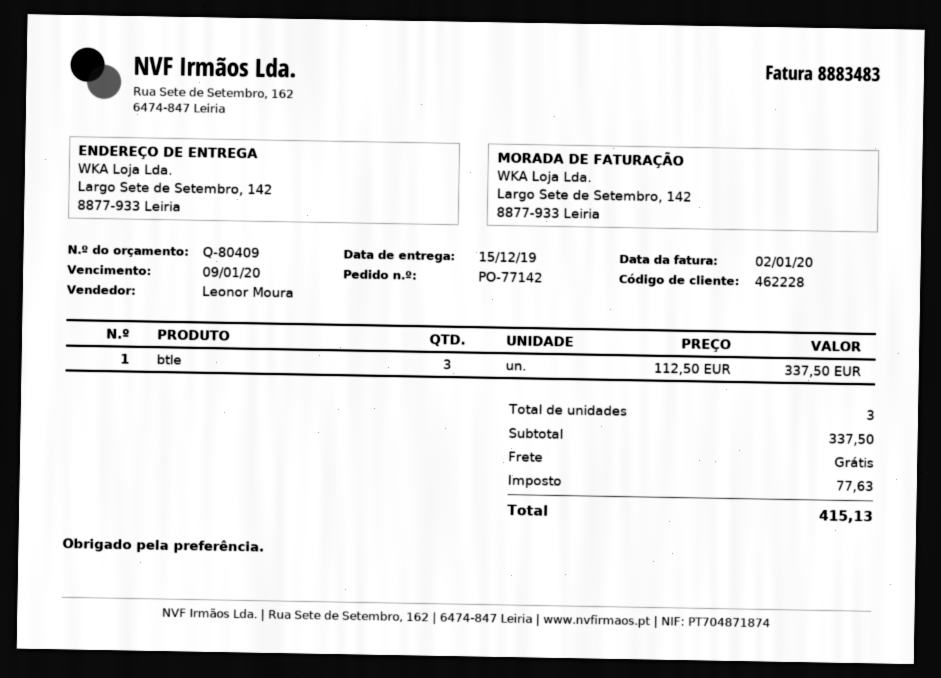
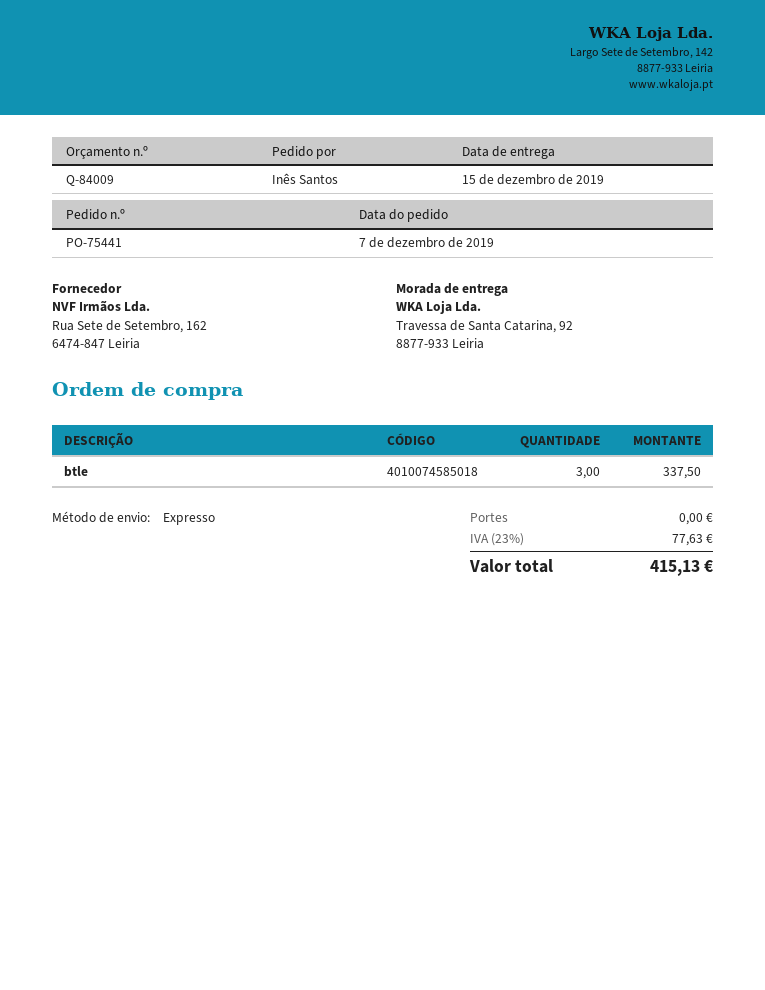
quote number: Q-80409 -> Q-84009
order number: PO-77142 -> PO-75441
ship to: Largo Sete de Setembro, 142, 8877-933 Leiria -> Travessa de Santa Catarina, 92, 8877-933 Leiria

